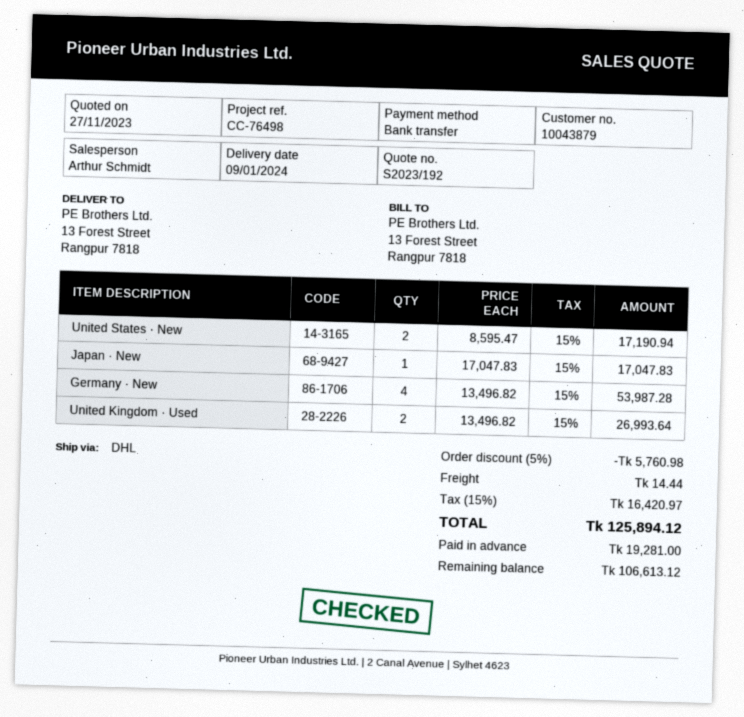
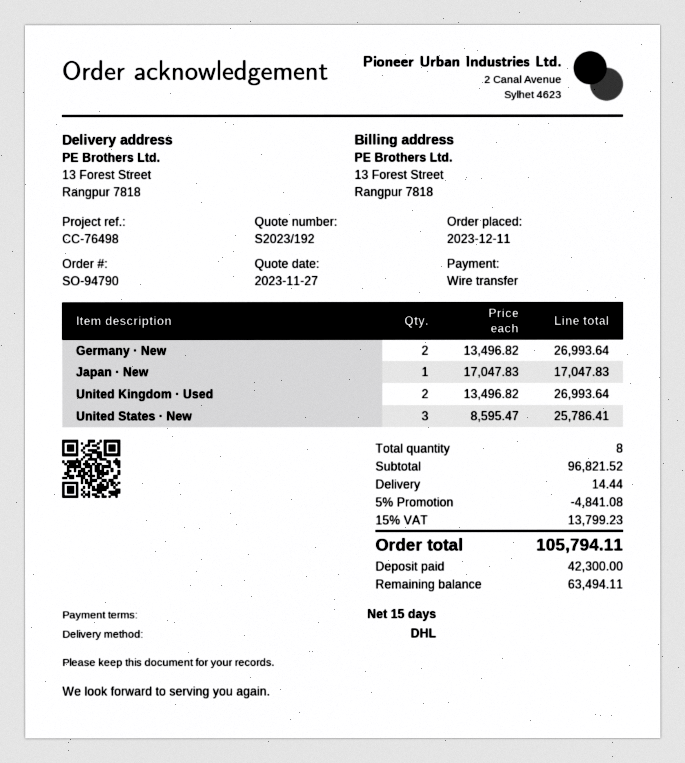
United States · New: 2 x 8595.47 = 17190.94 -> 3 x 8595.47 = 25786.41
Germany · New: 4 x 13496.82 = 53987.28 -> 2 x 13496.82 = 26993.64
discount: 5% = 5760.98 -> 5% = 4841.08
tax: 15% = 16420.97 -> 15% = 13799.23
total: 125894.12 -> 105794.11
deposit: 19281.00 -> 42300.00
balance: 106613.12 -> 63494.11

